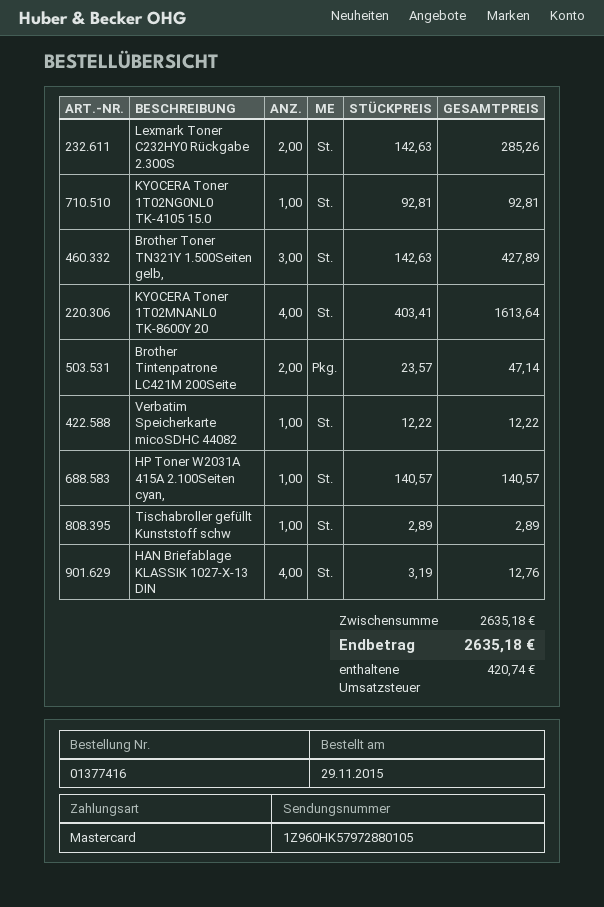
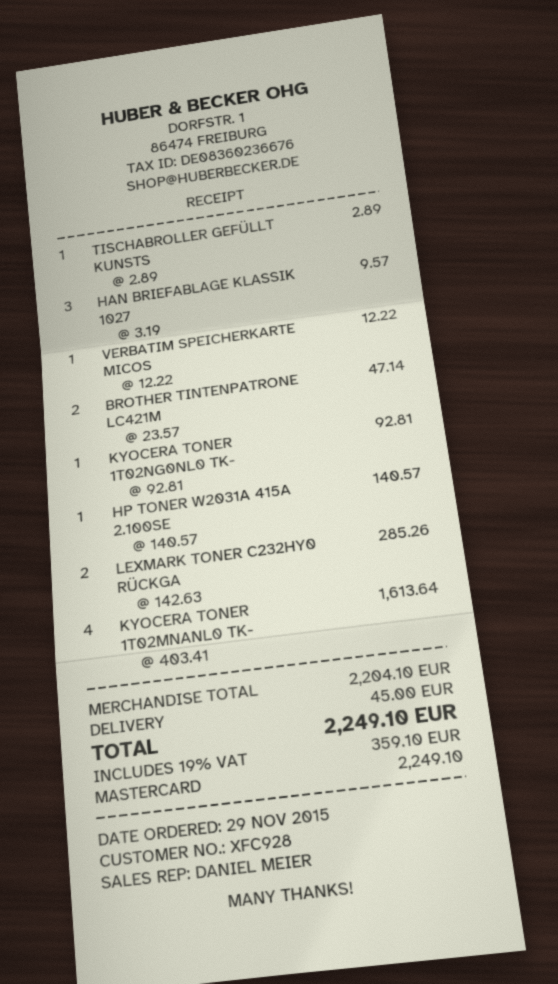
Brother Toner TN321Y 1.500Seiten gelb,: 3 x 142.63 = 427.89 -> none
HAN Briefablage KLASSIK 1027-X-13 DIN: 4 x 3.19 = 12.76 -> 3 x 3.19 = 9.57
subtotal: 2635.18 -> 2204.10
shipping: none -> 45.00
tax: 420.74 -> 359.10
total: 2635.18 -> 2249.10

